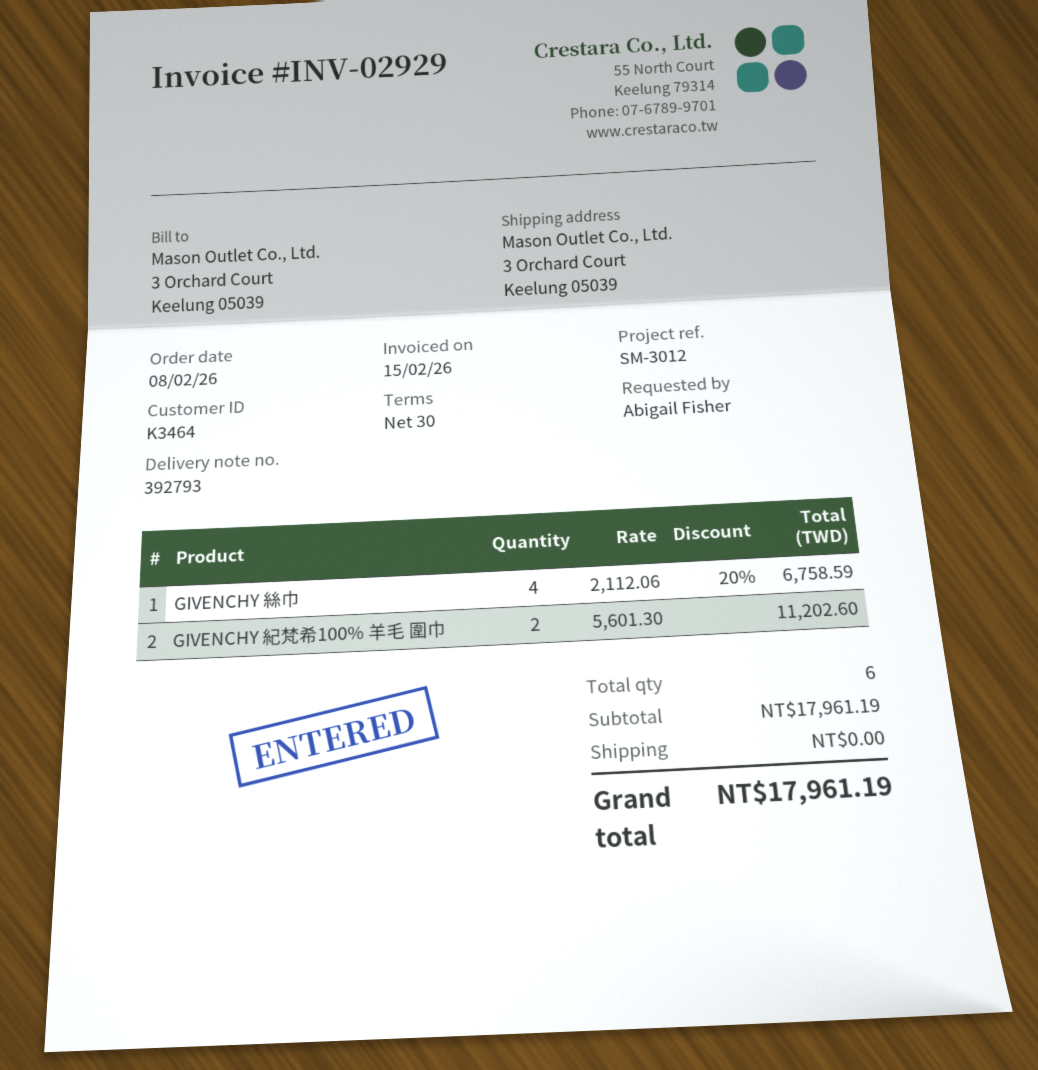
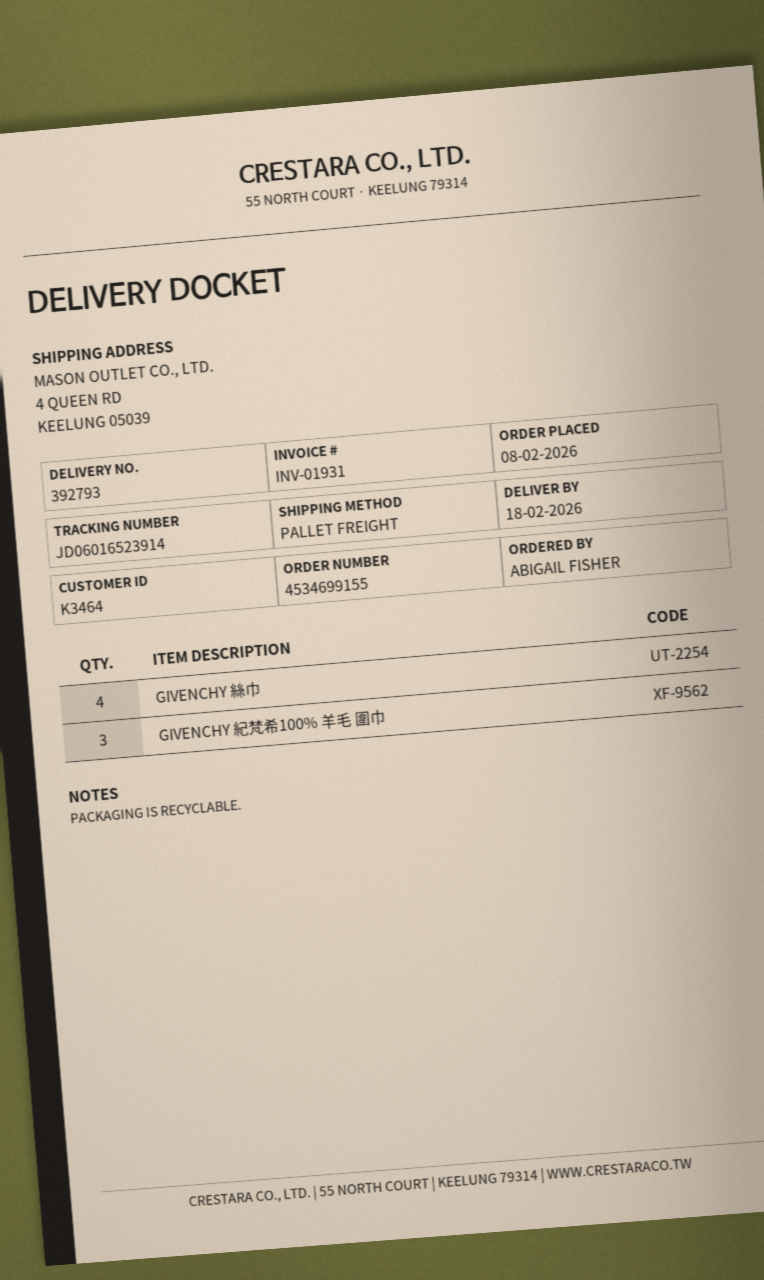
invoice number: INV-02929 -> INV-01931
ship to: 3 Orchard Court, Keelung 05039 -> 4 QUEEN RD, KEELUNG 05039
GIVENCHY 紀梵希100% 羊毛 圍巾: 2 -> 3

